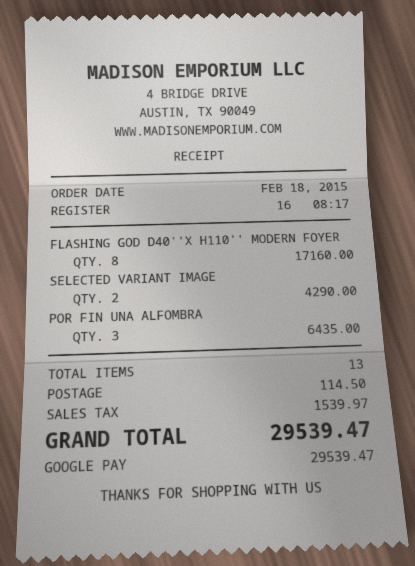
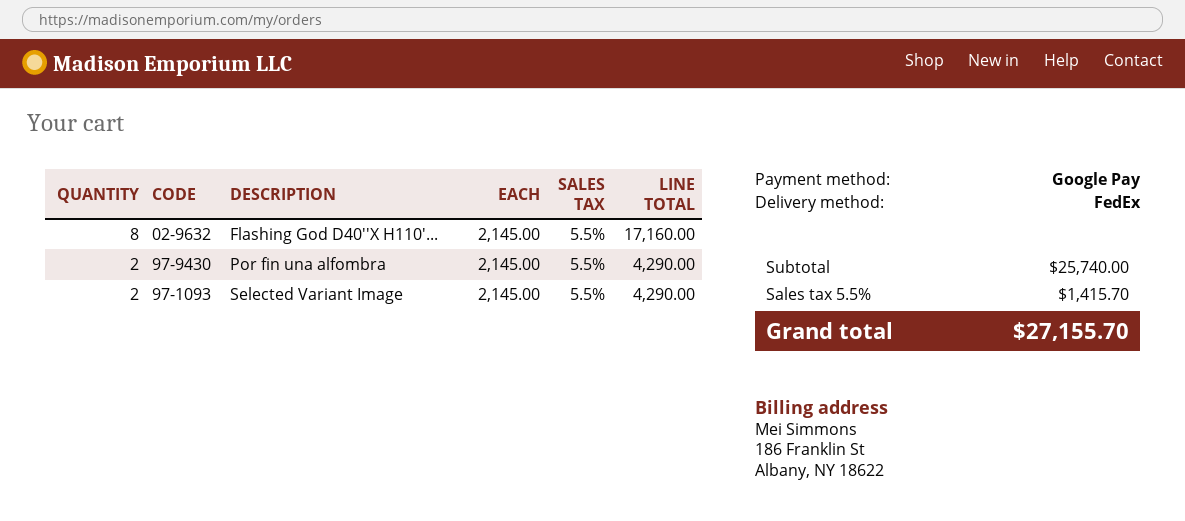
POR FIN UNA ALFOMBRA: 3 for 6435.00 -> 2 for 4290.00
shipping: 114.50 -> none
tax: 1539.97 -> 1415.70
total: 29539.47 -> 27155.70

